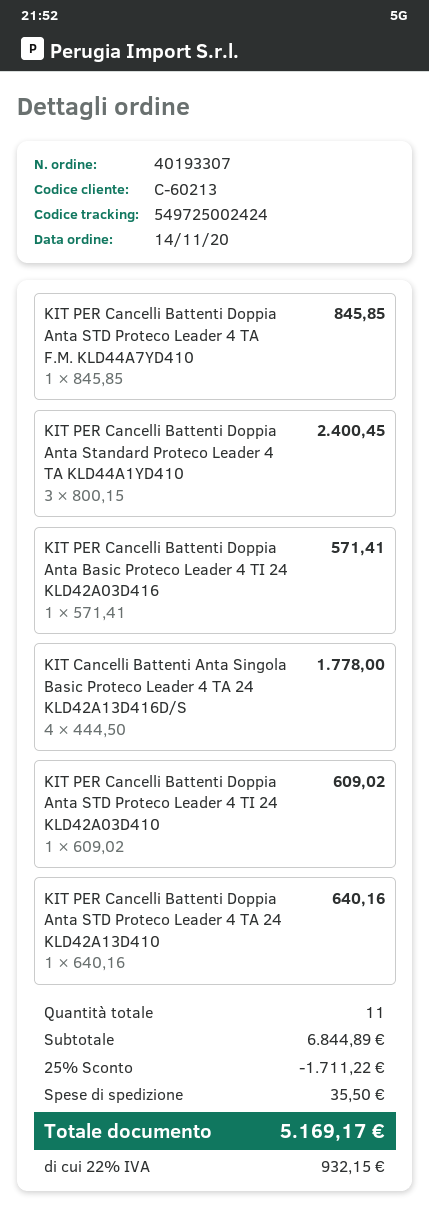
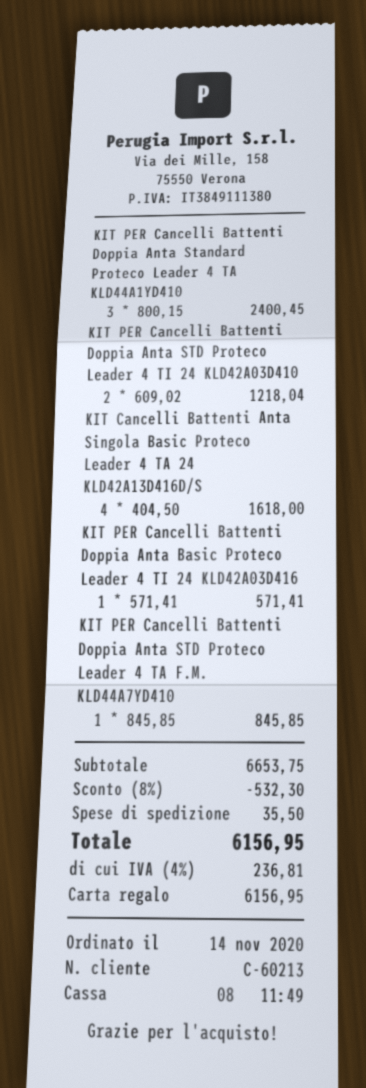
KIT Cancelli Battenti Anta Singola Basic Proteco Leader 4 TA 24 KLD42A13D416D/S: 4 x 444.50 = 1778.00 -> 4 x 404.50 = 1618.00
KIT PER Cancelli Battenti Doppia Anta STD Proteco Leader 4 TI 24 KLD42A03D410: 1 x 609.02 = 609.02 -> 2 x 609.02 = 1218.04
KIT PER Cancelli Battenti Doppia Anta STD Proteco Leader 4 TA 24 KLD42A13D410: 1 x 640.16 = 640.16 -> none
subtotal: 6844.89 -> 6653.75
discount: 25% = 1711.22 -> 8% = 532.30
tax: 22% = 932.15 -> 4% = 236.81
total: 5169.17 -> 6156.95

